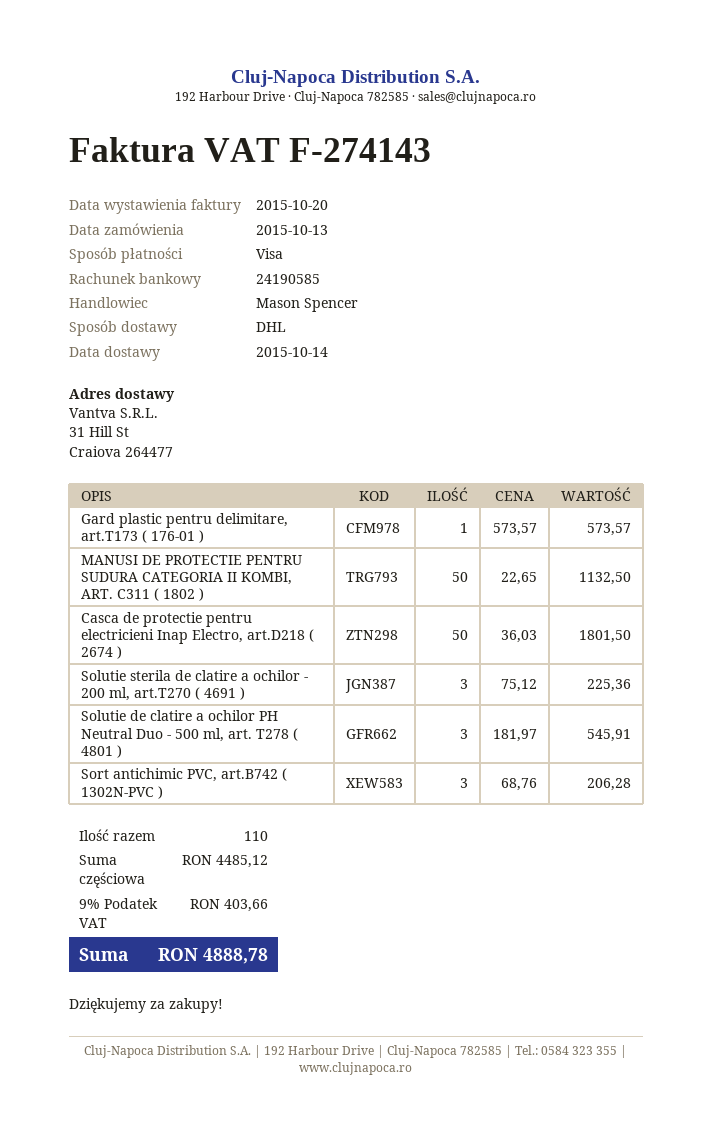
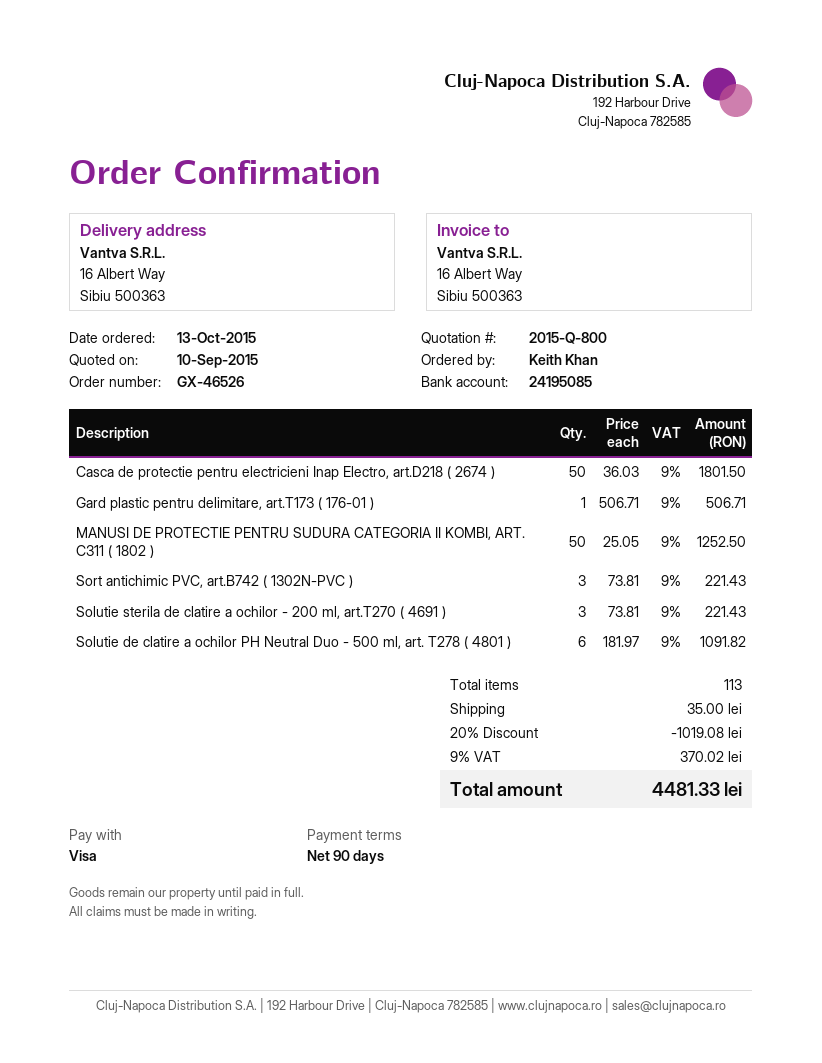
bank account: 24190585 -> 24195085
ship to: 31 Hill St, Craiova 264477 -> 16 Albert Way, Sibiu 500363
Gard plastic pentru delimitare, art.T173 ( 176-01 ): 1 x 573.57 = 573.57 -> 1 x 506.71 = 506.71
MANUSI DE PROTECTIE PENTRU SUDURA CATEGORIA II KOMBI, ART. C311 ( 1802 ): 50 x 22.65 = 1132.50 -> 50 x 25.05 = 1252.50
Solutie sterila de clatire a ochilor - 200 ml, art.T270 ( 4691 ): 3 x 75.12 = 225.36 -> 3 x 73.81 = 221.43
Solutie de clatire a ochilor PH Neutral Duo - 500 ml, art. T278 ( 4801 ): 3 x 181.97 = 545.91 -> 6 x 181.97 = 1091.82
Sort antichimic PVC, art.B742 ( 1302N-PVC ): 3 x 68.76 = 206.28 -> 3 x 73.81 = 221.43
total quantity: 110 -> 113
discount: none -> 20% = 1019.08
shipping: none -> 35.00
tax: 9% = 403.66 -> 9% = 370.02
total: 4888.78 -> 4481.33

